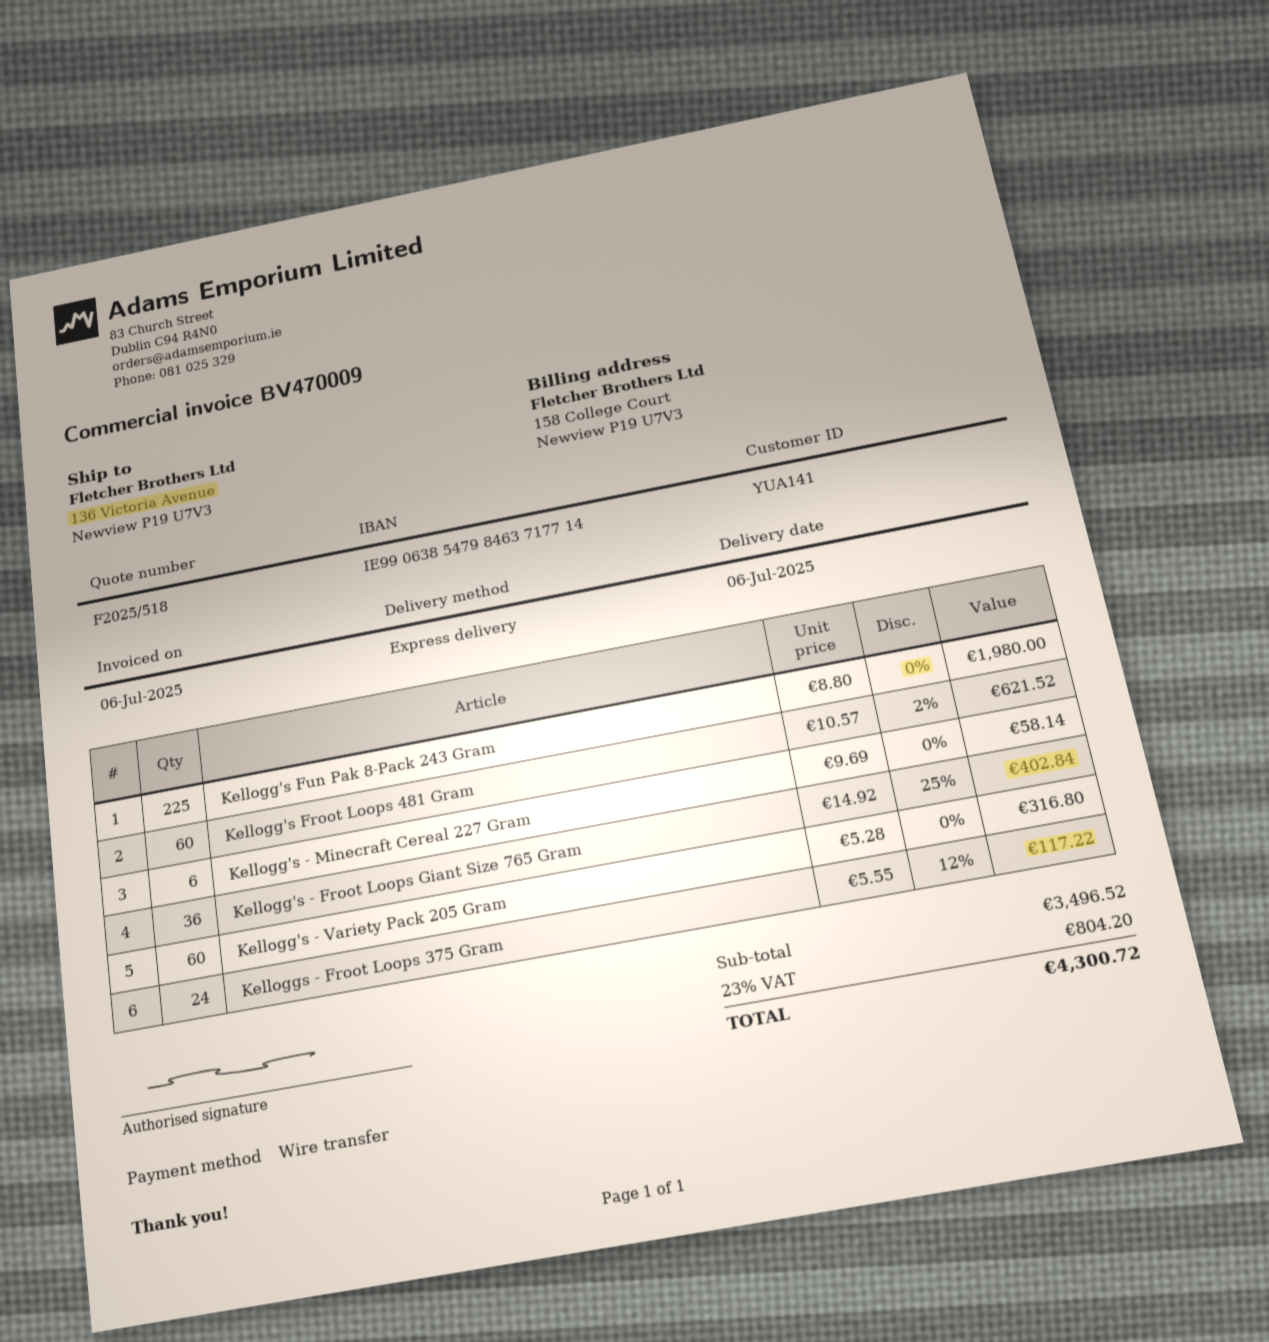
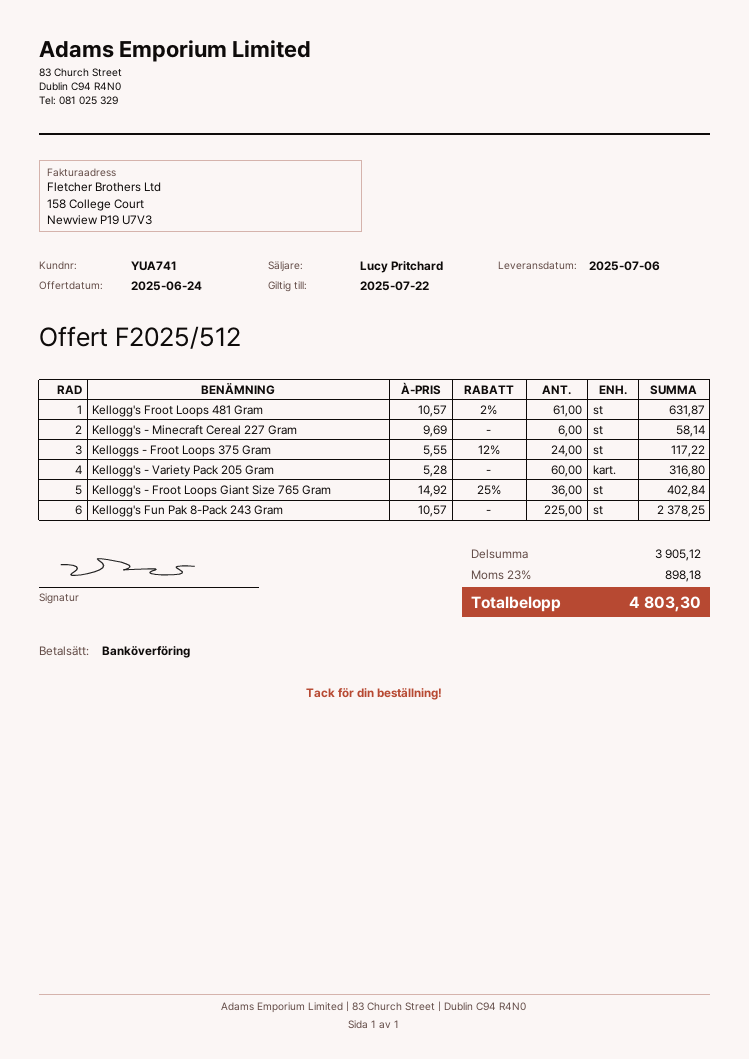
quote number: F2025/518 -> F2025/512
customer number: YUA141 -> YUA741
Kellogg's Fun Pak 8-Pack 243 Gram: 225 x 8.80 = 1980.00 -> 225 x 10.57 = 2378.25
Kellogg's Froot Loops 481 Gram: 60 x 10.57 - 2% = 621.52 -> 61 x 10.57 - 2% = 631.87
subtotal: 3496.52 -> 3905.12
tax: 23% = 804.20 -> 23% = 898.18
total: 4300.72 -> 4803.30

